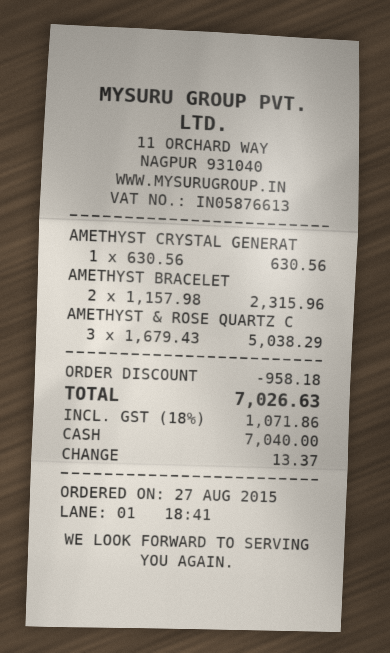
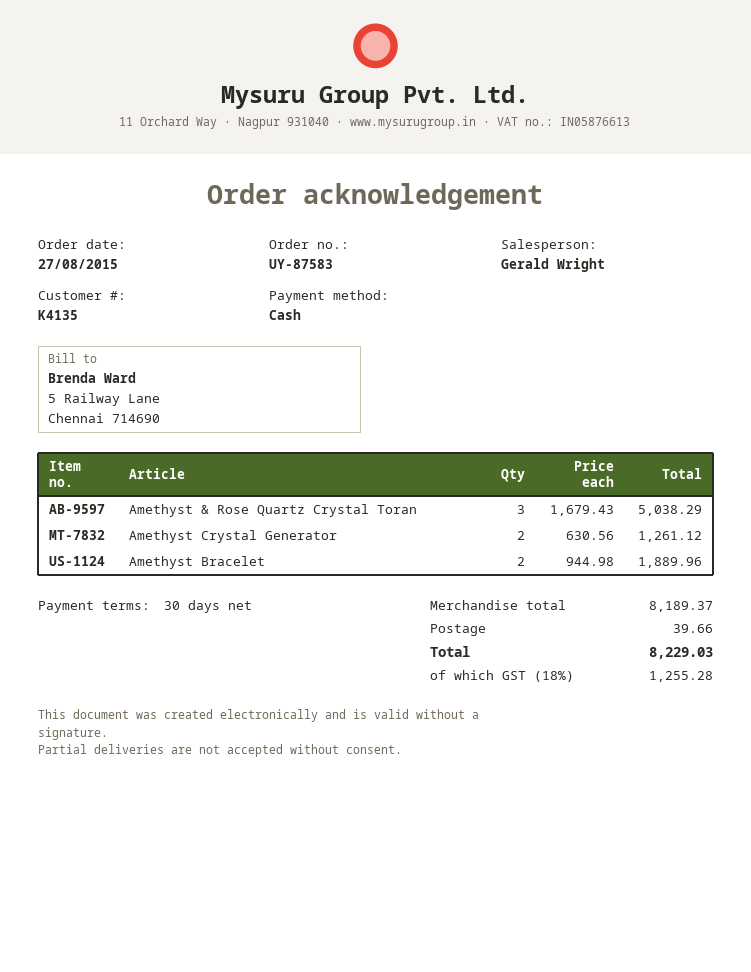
AMETHYST CRYSTAL GENERAT: 1 x 630.56 = 630.56 -> 2 x 630.56 = 1261.12
AMETHYST BRACELET: 2 x 1157.98 = 2315.96 -> 2 x 944.98 = 1889.96
discount: 958.18 -> none
shipping: none -> 39.66
tax: 18% = 1071.86 -> 18% = 1255.28
total: 7026.63 -> 8229.03

